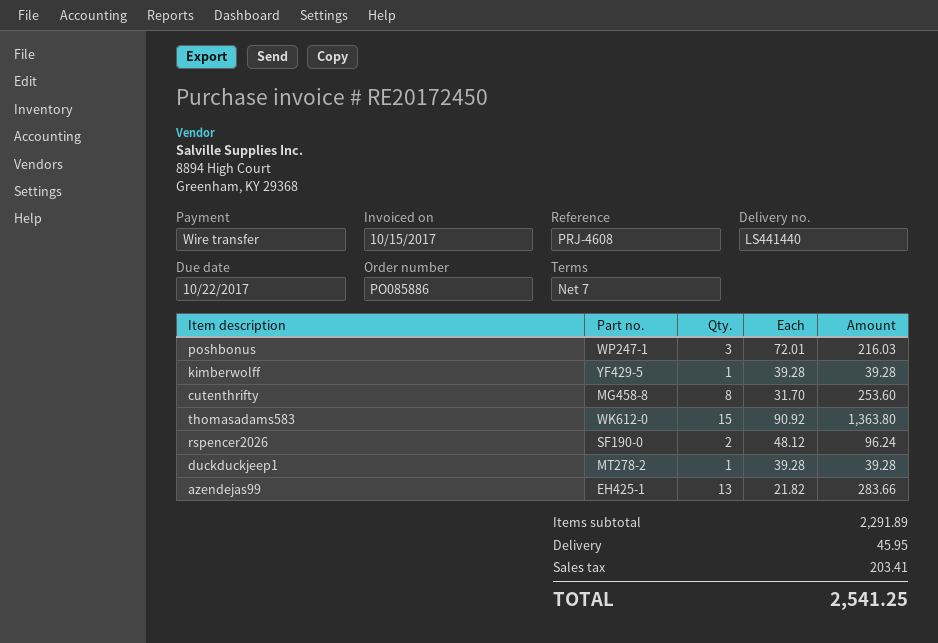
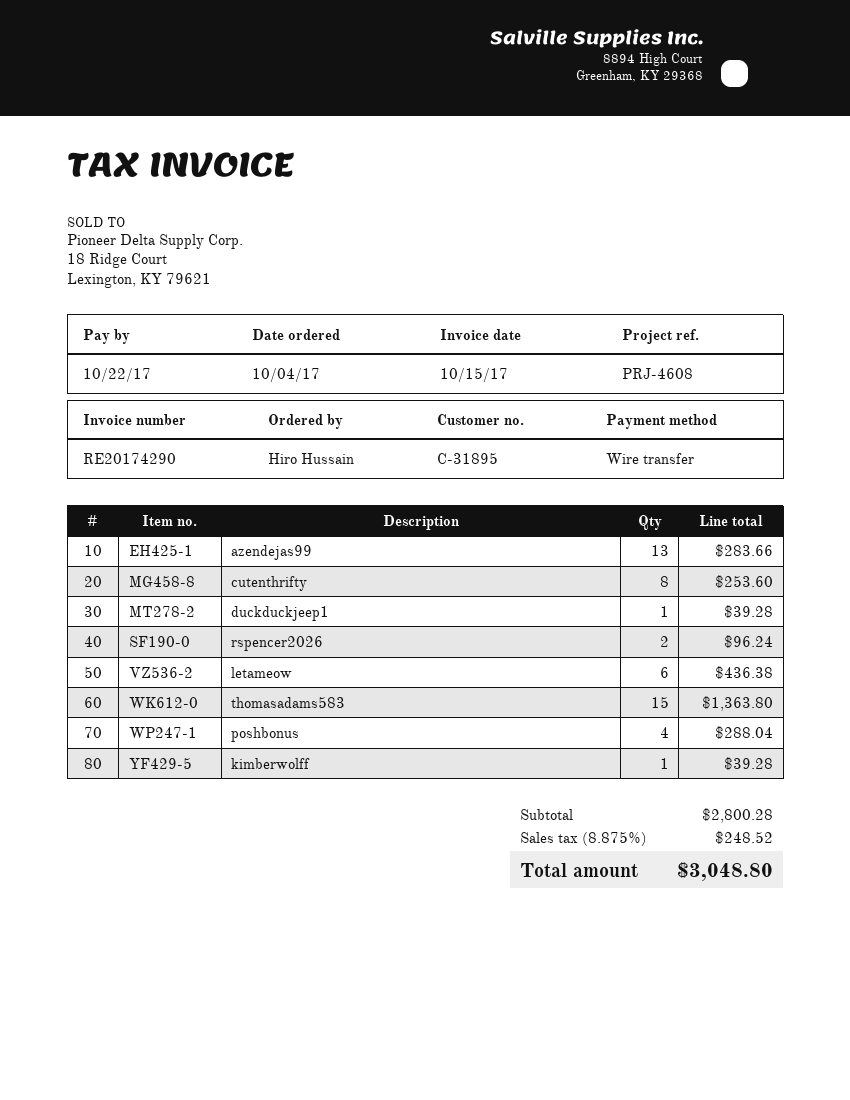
invoice number: RE20172450 -> RE20174290
poshbonus: 3 for 216.03 -> 4 for 288.04
letameow: none -> 6 for 436.38
subtotal: 2291.89 -> 2800.28
shipping: 45.95 -> none
tax: 203.41 -> 248.52
total: 2541.25 -> 3048.80

